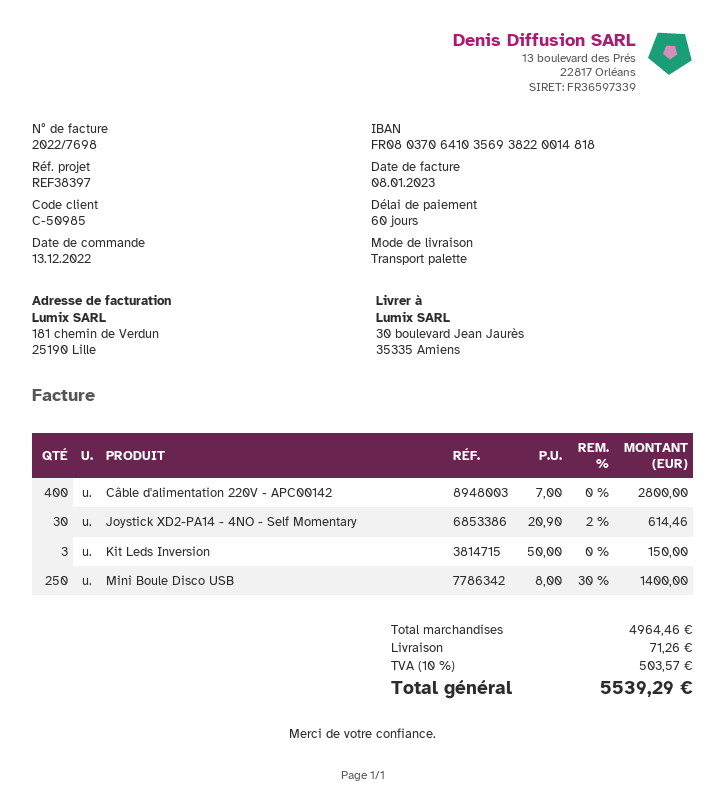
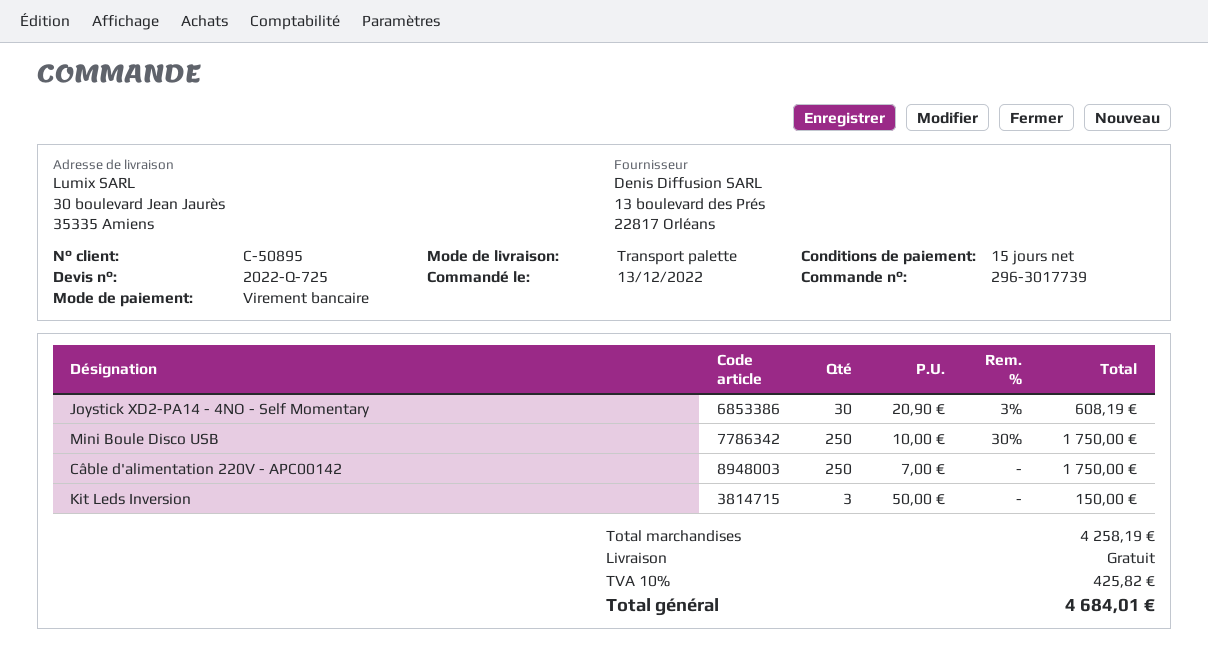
payment terms: 60 days -> 15 days
customer number: C-50985 -> C-50895
Câble d'alimentation 220V - APC00142: 400 x 7.00 = 2800.00 -> 250 x 7.00 = 1750.00
Joystick XD2-PA14 - 4NO - Self Momentary: 30 x 20.90 - 2% = 614.46 -> 30 x 20.90 - 3% = 608.19
Mini Boule Disco USB: 250 x 8.00 - 30% = 1400.00 -> 250 x 10.00 - 30% = 1750.00
subtotal: 4964.46 -> 4258.19
shipping: 71.26 -> 0.00
tax: 10% = 503.57 -> 10% = 425.82
total: 5539.29 -> 4684.01

